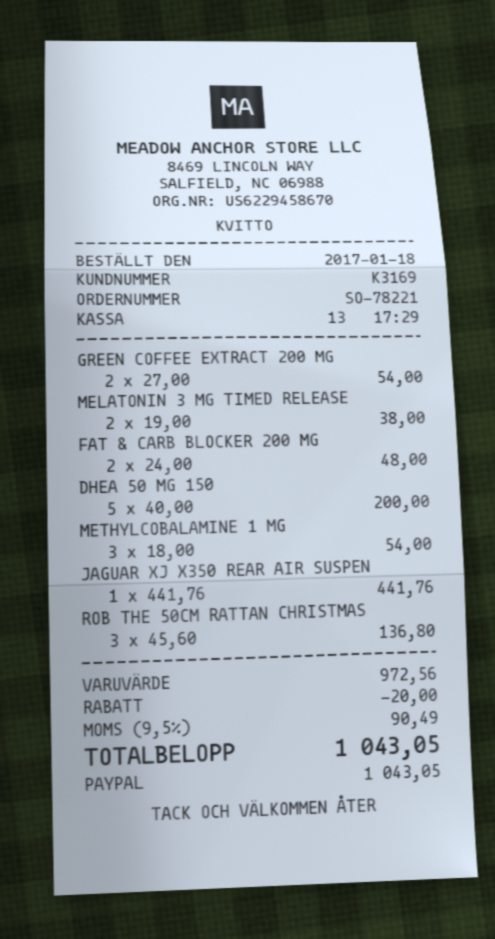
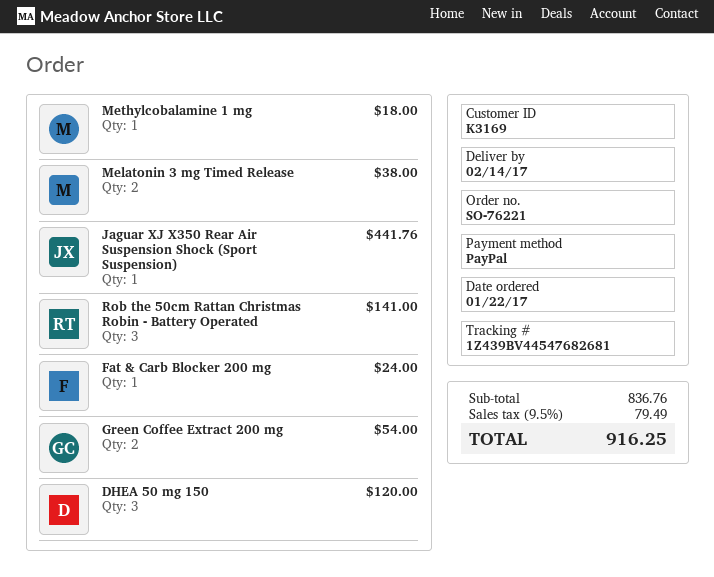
order number: SO-78221 -> SO-76221
order date: 2017-01-18 -> 2017-01-22
FAT & CARB BLOCKER 200 MG: 2 for 48.00 -> 1 for 24.00
DHEA 50 MG 150: 5 for 200.00 -> 3 for 120.00
METHYLCOBALAMINE 1 MG: 3 for 54.00 -> 1 for 18.00
ROB THE 50CM RATTAN CHRISTMAS: 3 for 136.80 -> 3 for 141.00
subtotal: 972.56 -> 836.76
discount: 20.00 -> none
tax: 9.5% = 90.49 -> 9.5% = 79.49
total: 1043.05 -> 916.25

